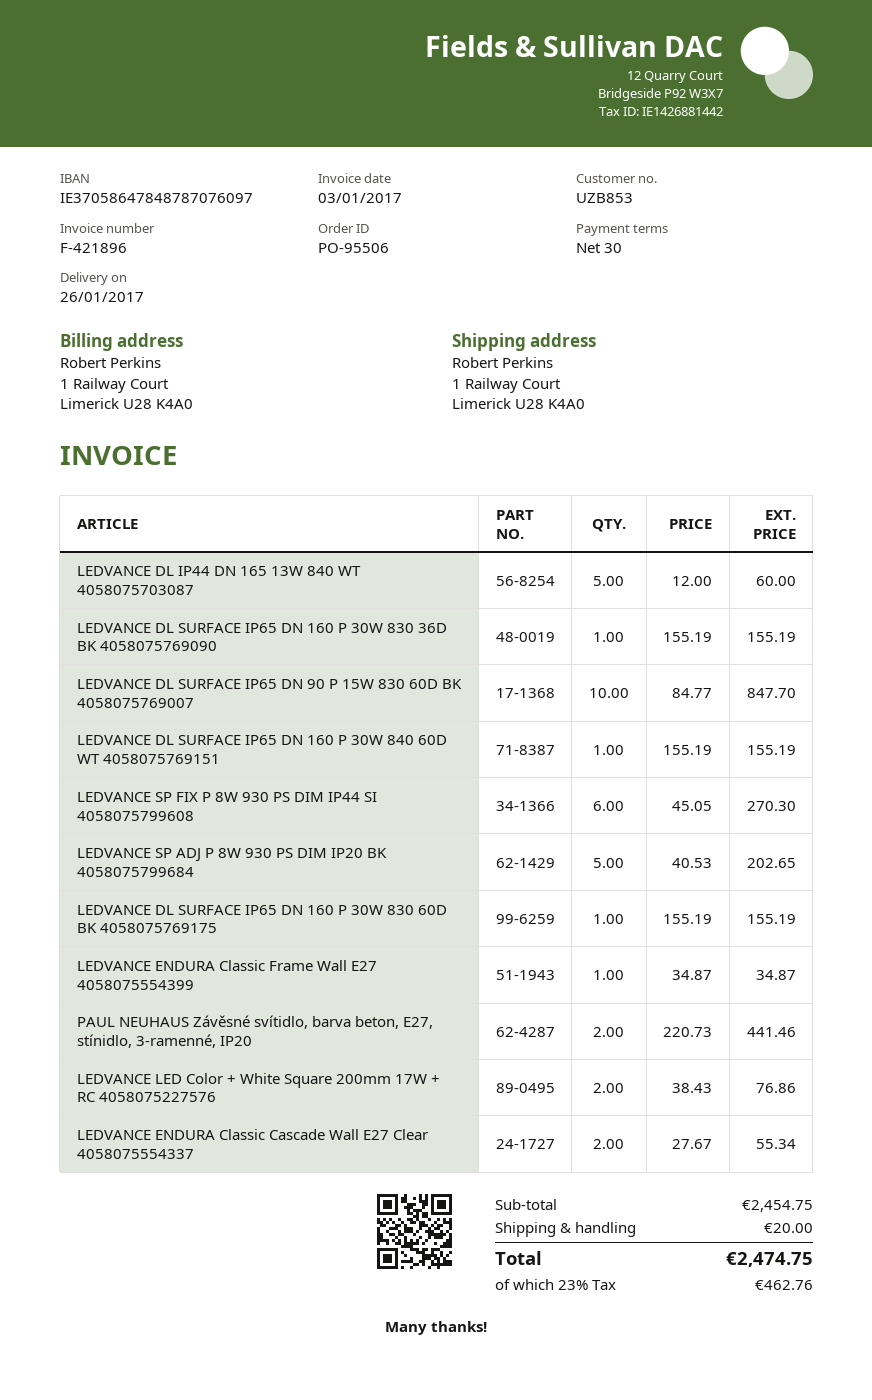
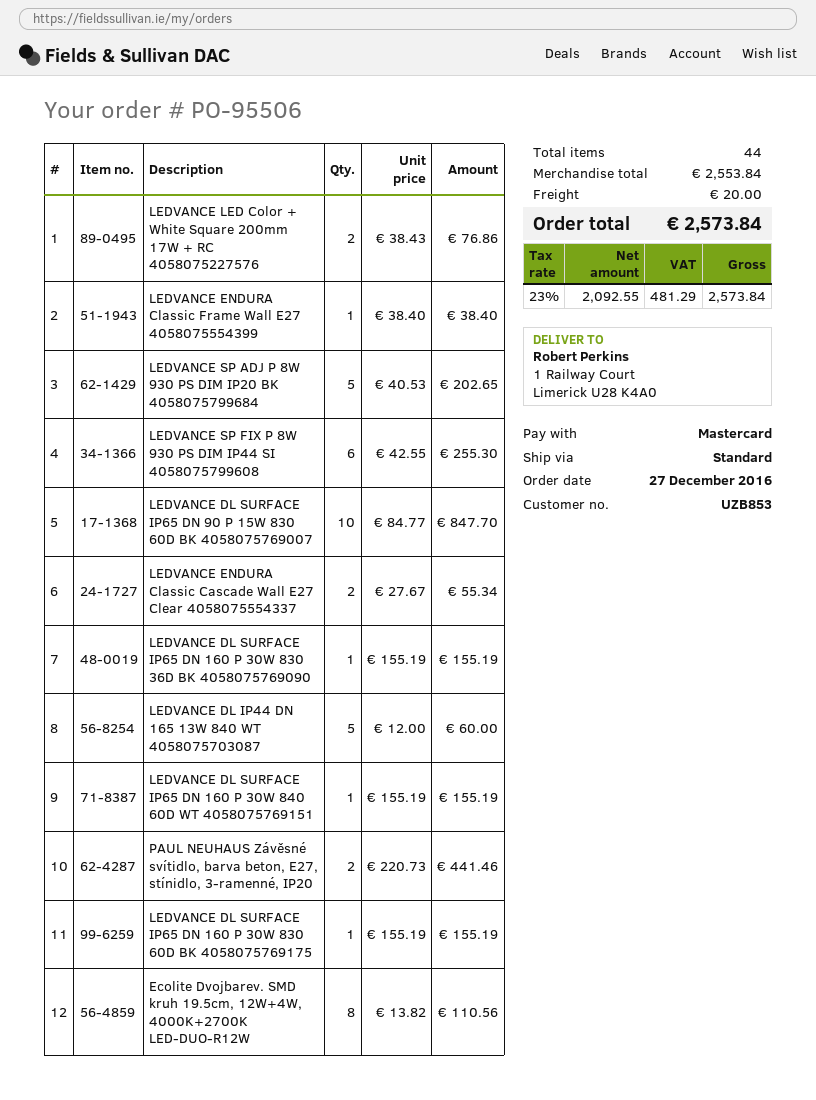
LEDVANCE SP FIX P 8W 930 PS DIM IP44 SI 4058075799608: 6 x 45.05 = 270.30 -> 6 x 42.55 = 255.30
LEDVANCE ENDURA Classic Frame Wall E27 4058075554399: 1 x 34.87 = 34.87 -> 1 x 38.40 = 38.40
Ecolite Dvojbarev. SMD kruh 19.5cm, 12W+4W, 4000K+2700K LED-DUO-R12W: none -> 8 x 13.82 = 110.56
subtotal: 2454.75 -> 2553.84
tax: 23% = 462.76 -> 23% = 481.29
total: 2474.75 -> 2573.84

